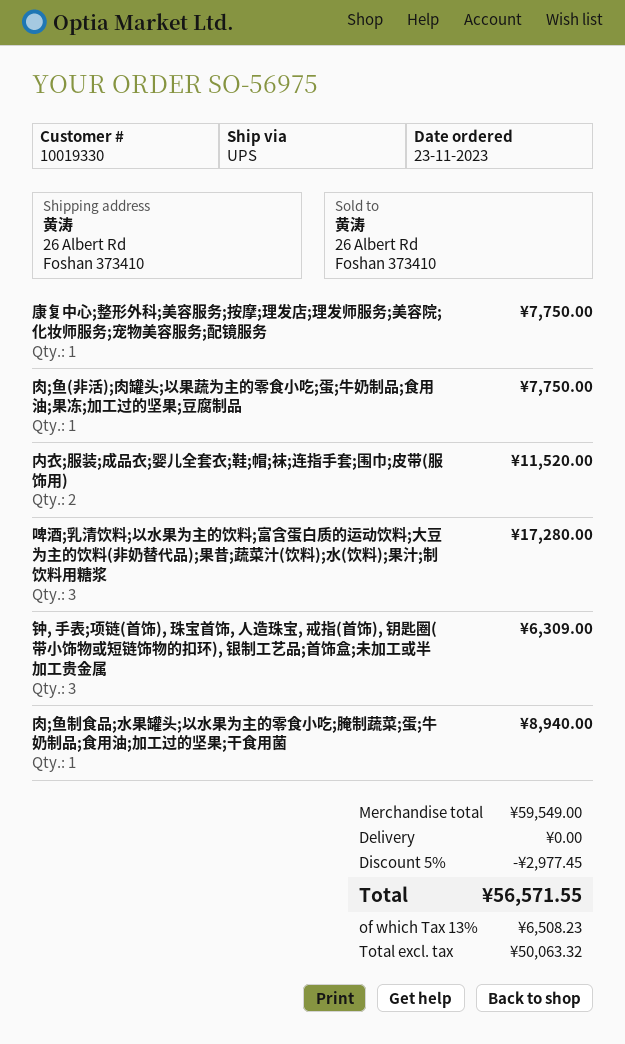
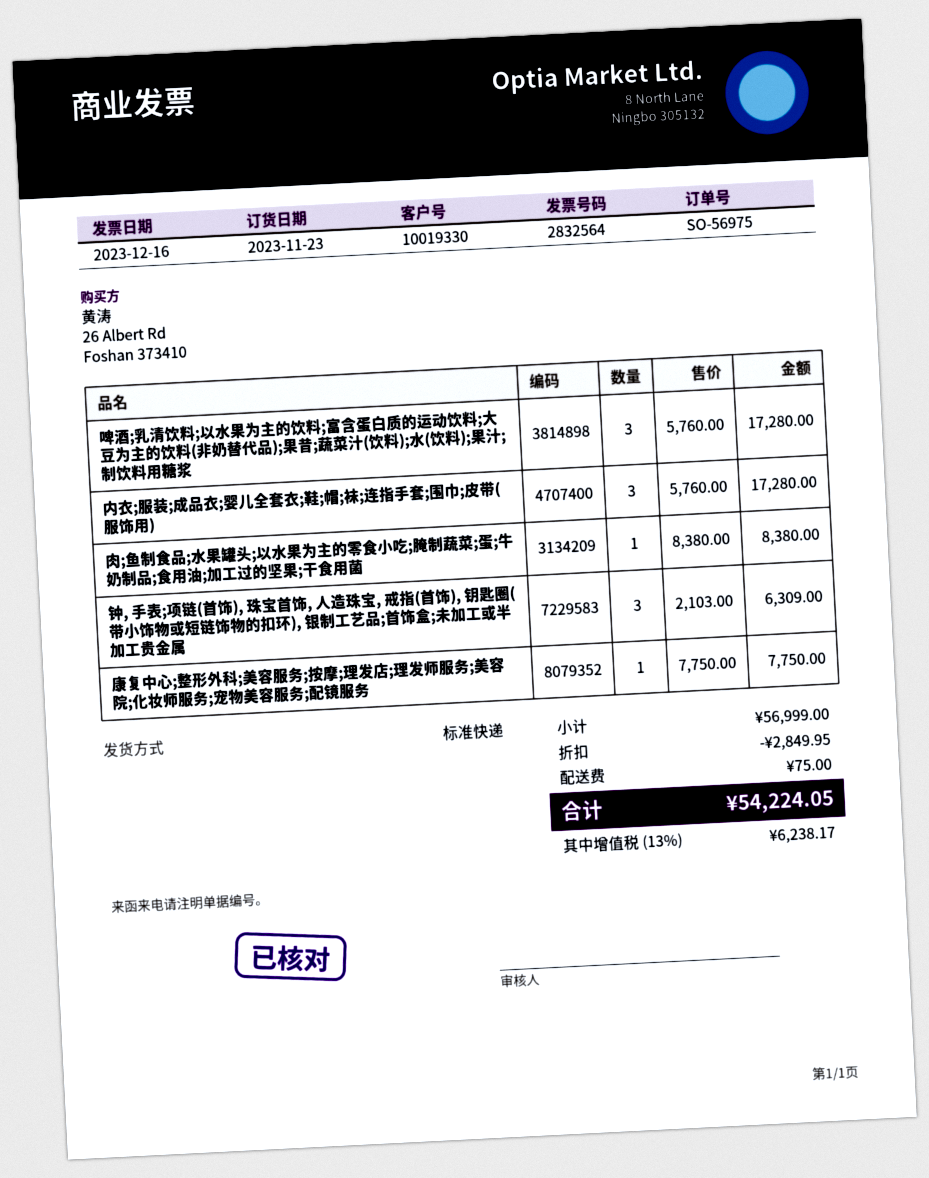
shipping method: UPS -> standard
肉;鱼(非活);肉罐头;以果蔬为主的零食小吃;蛋;牛奶制品;食用油;果冻;加工过的坚果;豆腐制品: 1 for 7750.00 -> none
内衣;服装;成品衣;婴儿全套衣;鞋;帽;袜;连指手套;围巾;皮带(服饰用): 2 for 11520.00 -> 3 for 17280.00
肉;鱼制食品;水果罐头;以水果为主的零食小吃;腌制蔬菜;蛋;牛奶制品;食用油;加工过的坚果;干食用菌: 1 for 8940.00 -> 1 for 8380.00
subtotal: 59549.00 -> 56999.00
discount: 2977.45 -> 2849.95
shipping: 0.00 -> 75.00
tax: 13% = 6508.23 -> 13% = 6238.17
total: 56571.55 -> 54224.05

